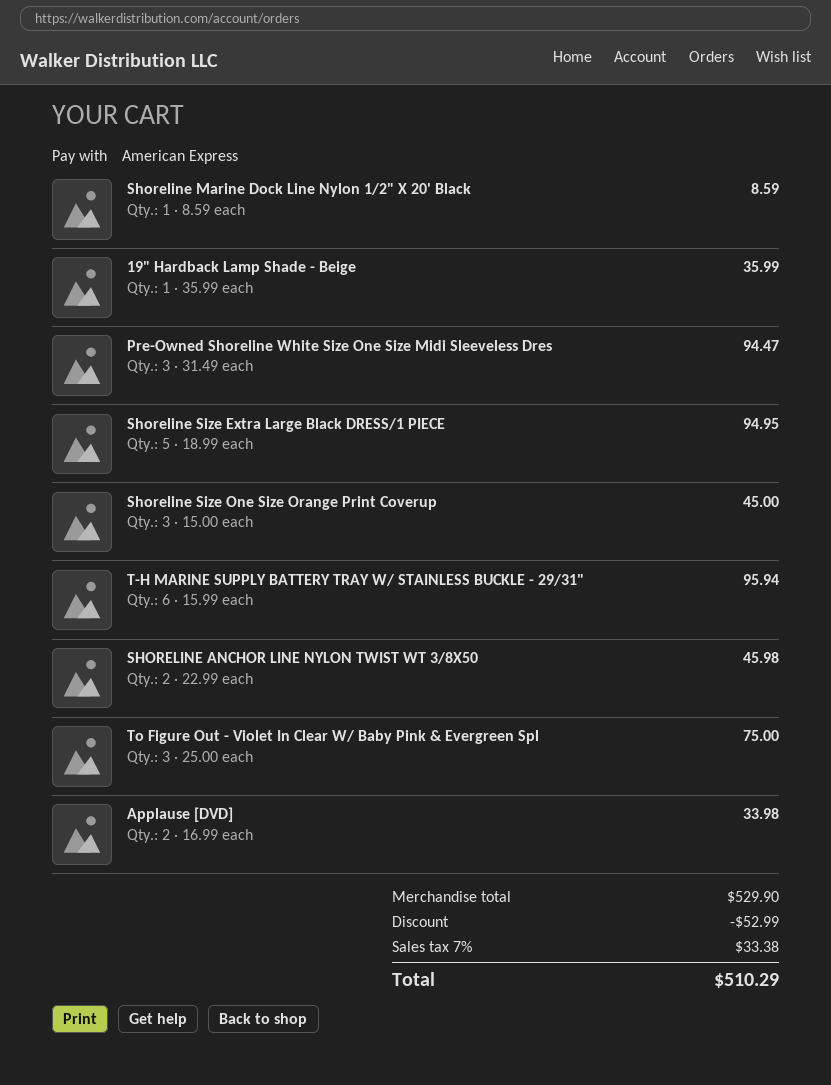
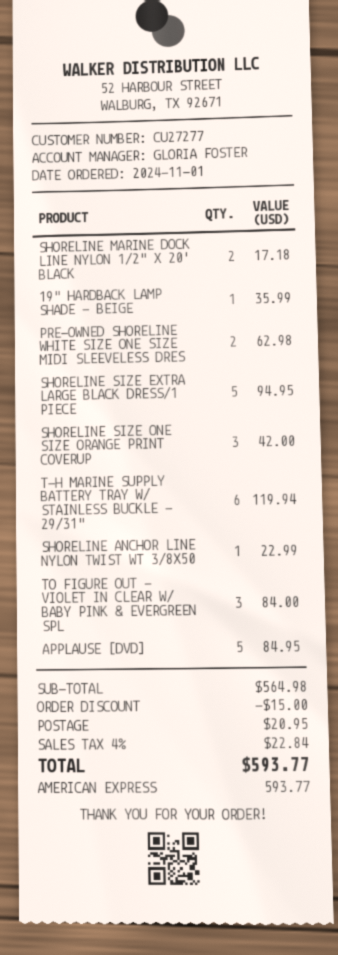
Shoreline Marine Dock Line Nylon 1/2" X 20' Black: 1 for 8.59 -> 2 for 17.18
Pre-Owned Shoreline White Size One Size Midi Sleeveless Dres: 3 for 94.47 -> 2 for 62.98
Shoreline Size One Size Orange Print Coverup: 3 for 45.00 -> 3 for 42.00
T-H MARINE SUPPLY BATTERY TRAY W/ STAINLESS BUCKLE - 29/31": 6 for 95.94 -> 6 for 119.94
SHORELINE ANCHOR LINE NYLON TWIST WT 3/8X50: 2 for 45.98 -> 1 for 22.99
To Figure Out - Violet In Clear W/ Baby Pink & Evergreen Spl: 3 for 75.00 -> 3 for 84.00
Applause [DVD]: 2 for 33.98 -> 5 for 84.95
subtotal: 529.90 -> 564.98
discount: 52.99 -> 15.00
shipping: none -> 20.95
tax: 7% = 33.38 -> 4% = 22.84
total: 510.29 -> 593.77

